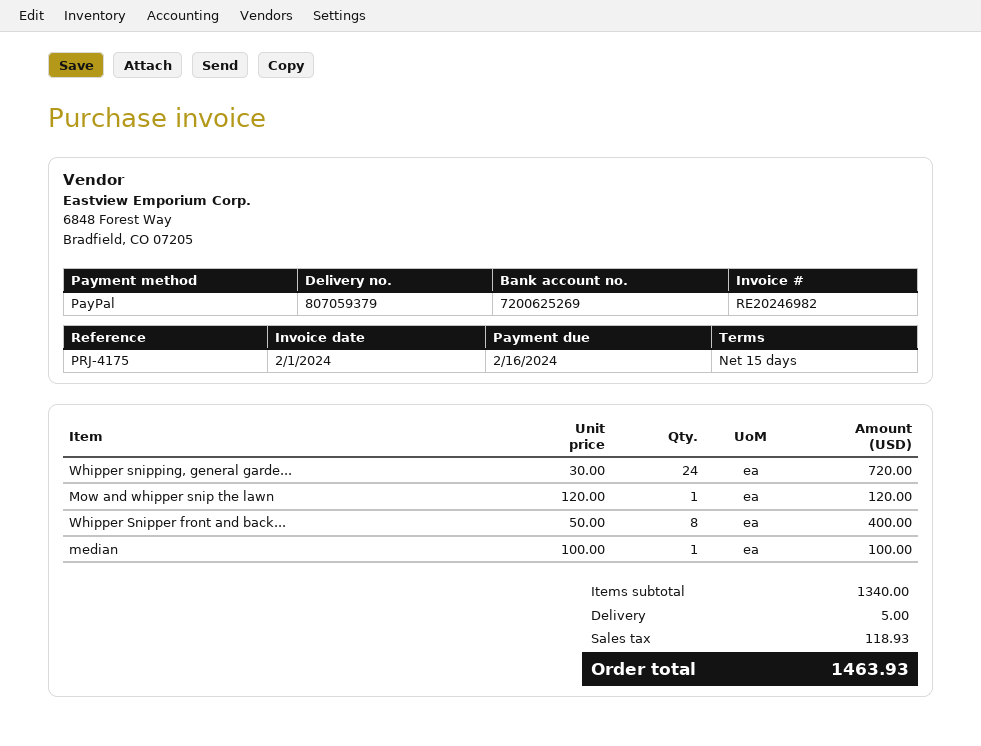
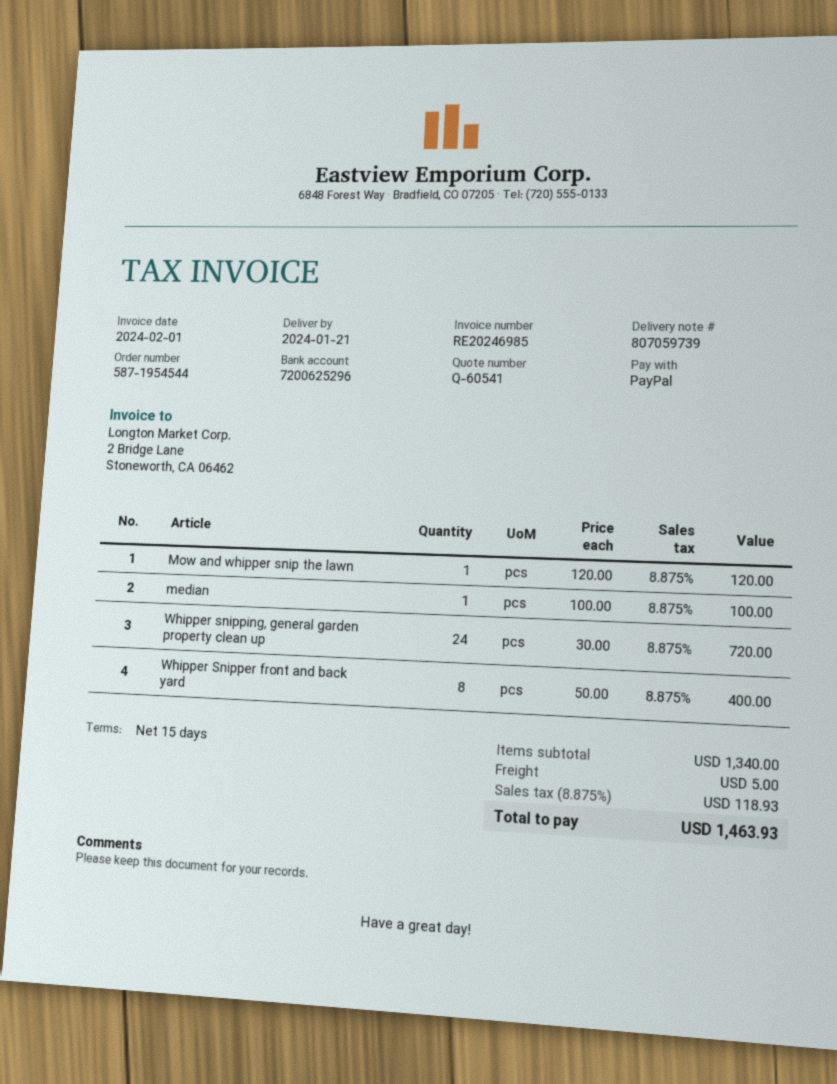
delivery note number: 807059379 -> 807059739
invoice number: RE20246982 -> RE20246985
bank account: 7200625269 -> 7200625296

